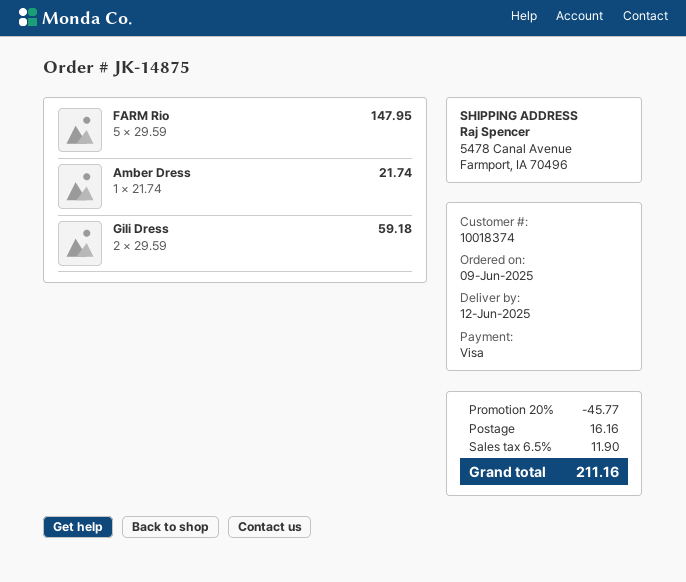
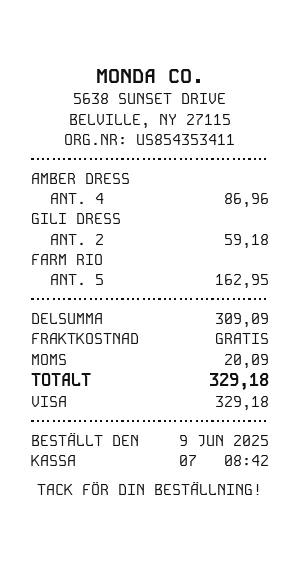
FARM Rio: 5 for 147.95 -> 5 for 162.95
Amber Dress: 1 for 21.74 -> 4 for 86.96
discount: 20% = 45.77 -> none
shipping: 16.16 -> 0.00
tax: 11.90 -> 20.09
total: 211.16 -> 329.18

